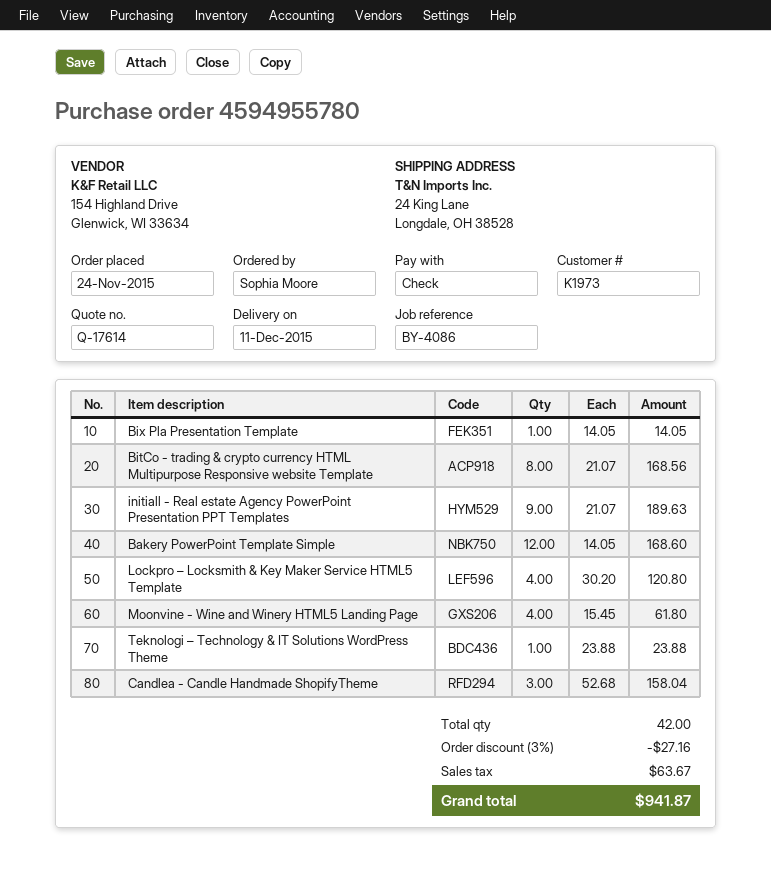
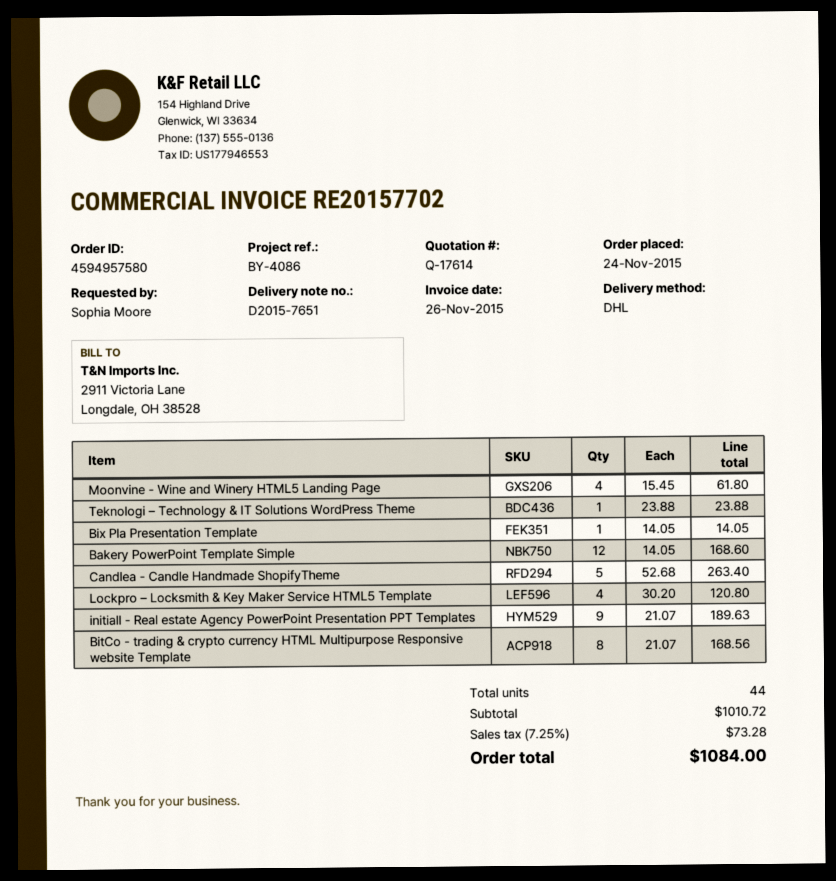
order number: 4594955780 -> 4594957580
Candlea - Candle Handmade ShopifyTheme: 3 x 52.68 = 158.04 -> 5 x 52.68 = 263.40
total quantity: 42 -> 44
discount: 3% = 27.16 -> none
tax: 63.67 -> 73.28
total: 941.87 -> 1084.00

